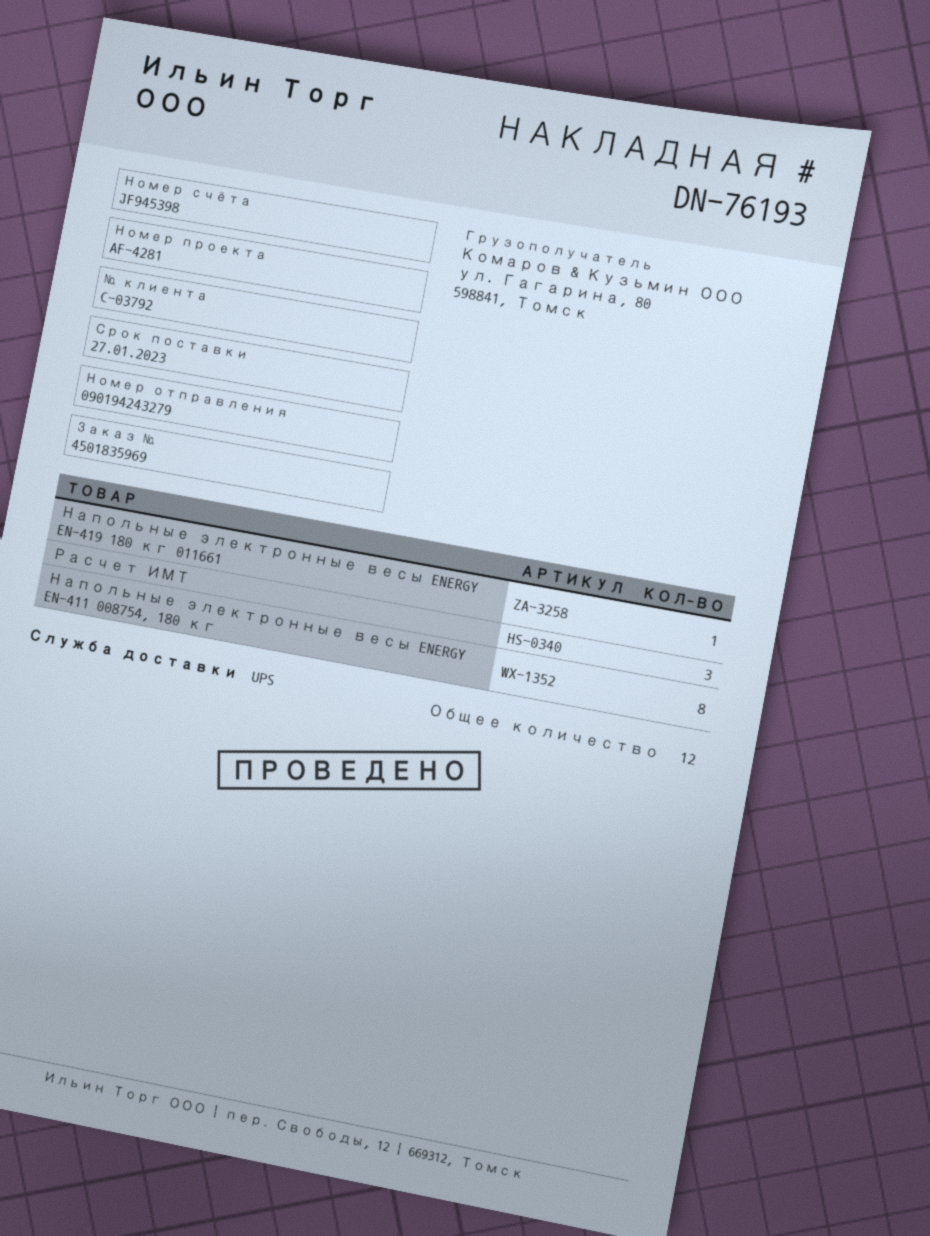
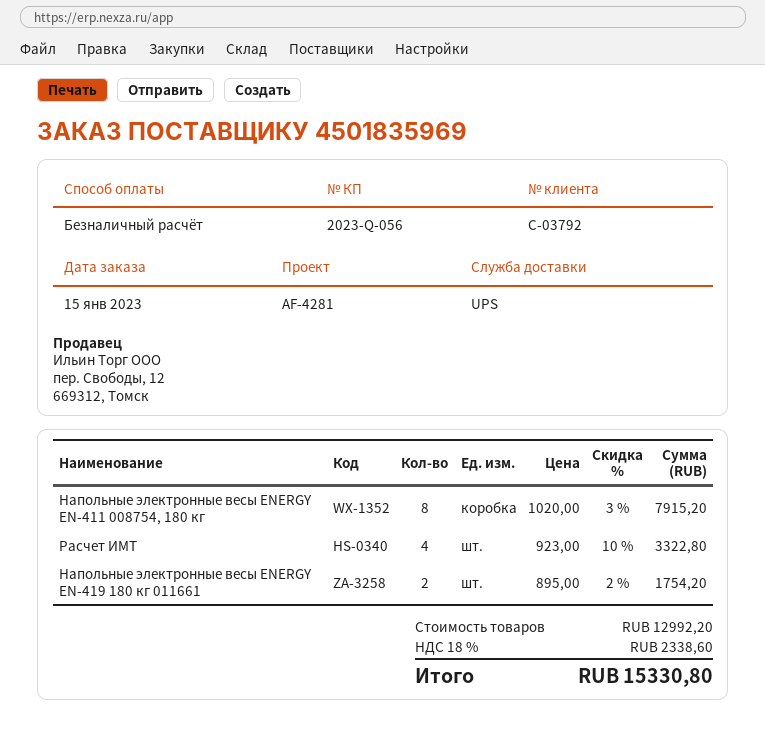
Напольные электронные весы ENERGY EN-419 180 кг 011661: 1 -> 2
Расчет ИМТ: 3 -> 4

